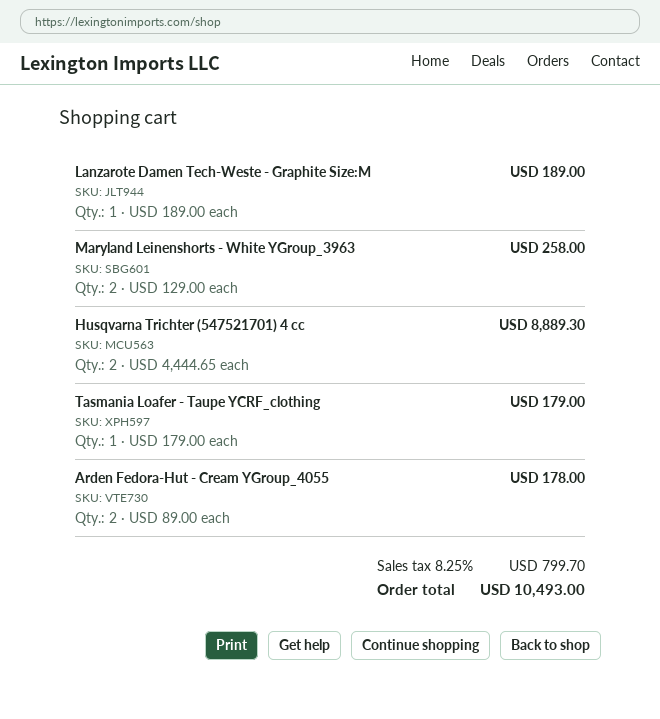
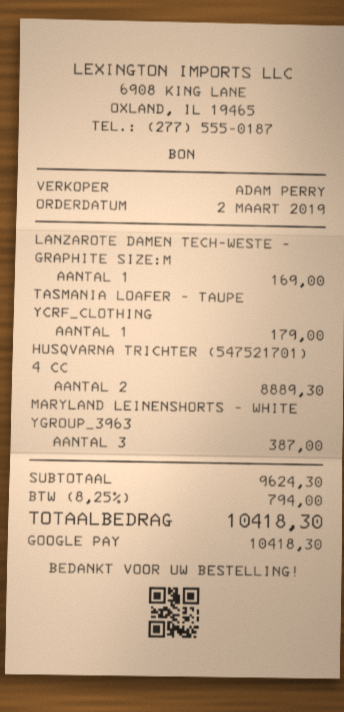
Lanzarote Damen Tech-Weste - Graphite Size:M: 1 for 189.00 -> 1 for 169.00
Maryland Leinenshorts - White YGroup_3963: 2 for 258.00 -> 3 for 387.00
Arden Fedora-Hut - Cream YGroup_4055: 2 for 178.00 -> none
tax: 8.25% = 799.70 -> 8.25% = 794.00
total: 10493.00 -> 10418.30

